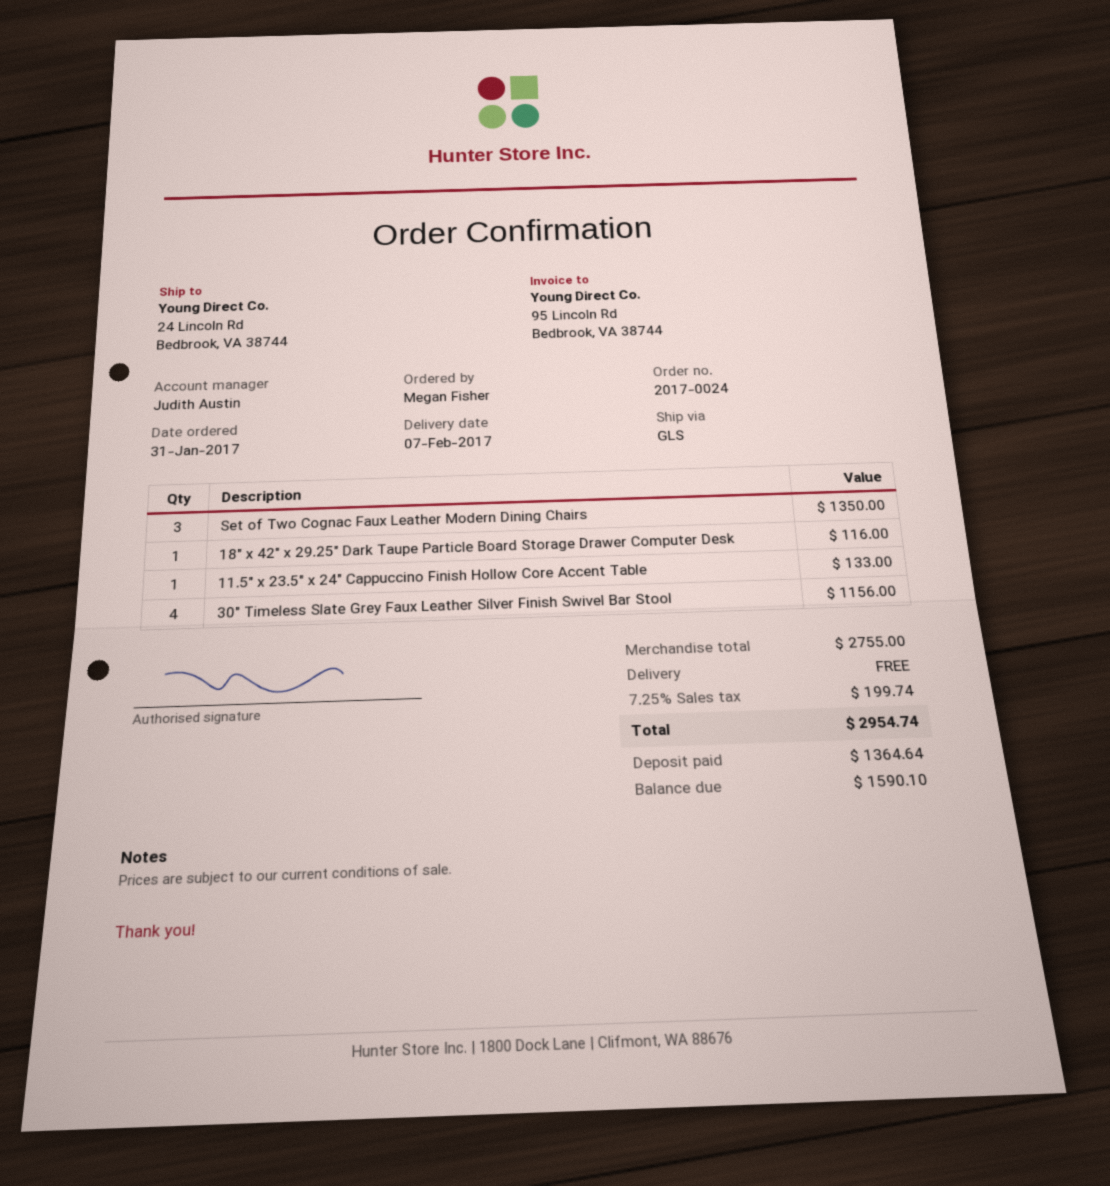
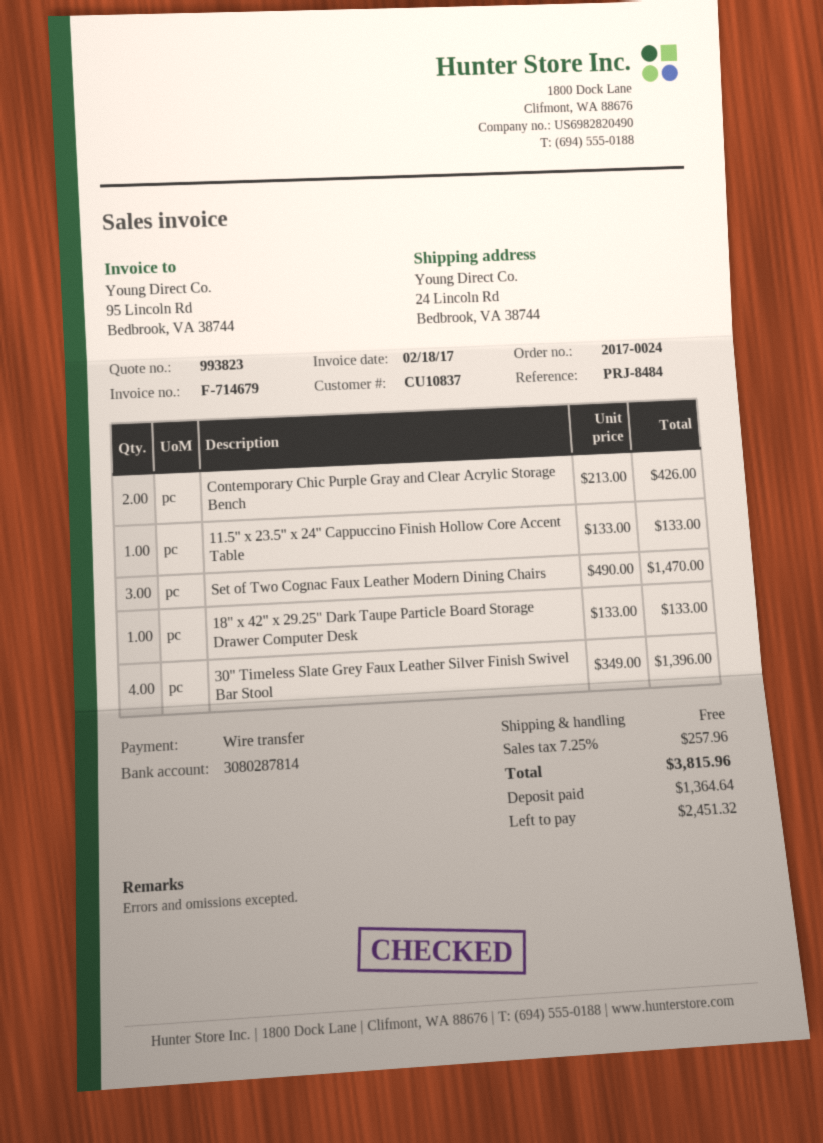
Set of Two Cognac Faux Leather Modern Dining Chairs: 3 for 1350.00 -> 3 for 1470.00
18" x 42" x 29.25" Dark Taupe Particle Board Storage Drawer Computer Desk: 1 for 116.00 -> 1 for 133.00
30" Timeless Slate Grey Faux Leather Silver Finish Swivel Bar Stool: 4 for 1156.00 -> 4 for 1396.00
Contemporary Chic Purple Gray and Clear Acrylic Storage Bench: none -> 2 for 426.00
tax: 7.25% = 199.74 -> 7.25% = 257.96
total: 2954.74 -> 3815.96
balance: 1590.10 -> 2451.32

